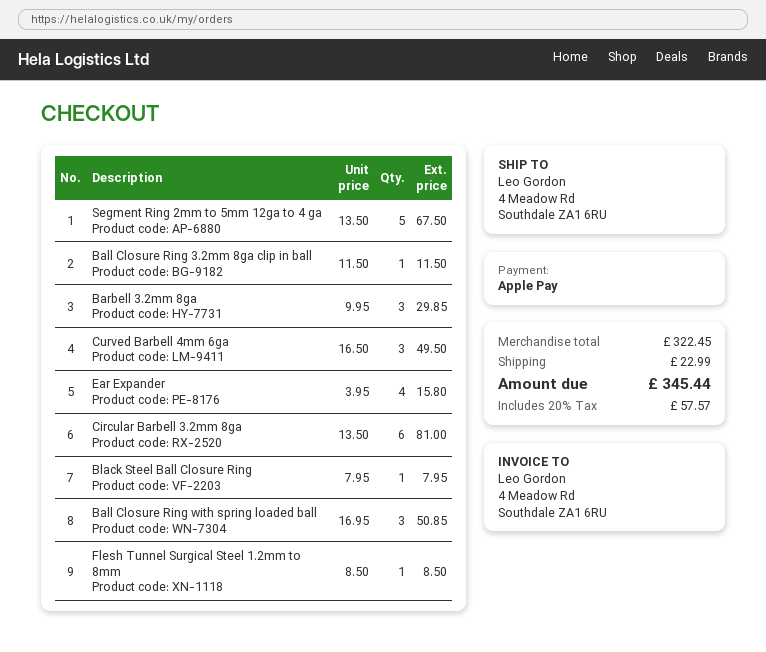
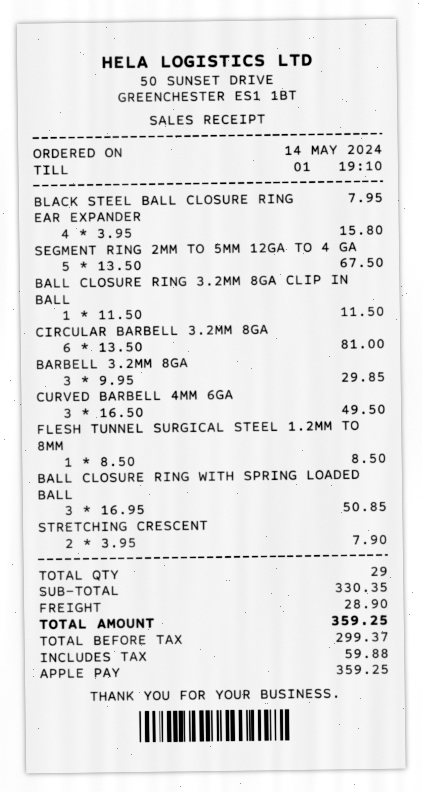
STRETCHING CRESCENT: none -> 2 x 3.95 = 7.90
subtotal: 322.45 -> 330.35
shipping: 22.99 -> 28.90
tax: 57.57 -> 59.88
total: 345.44 -> 359.25

